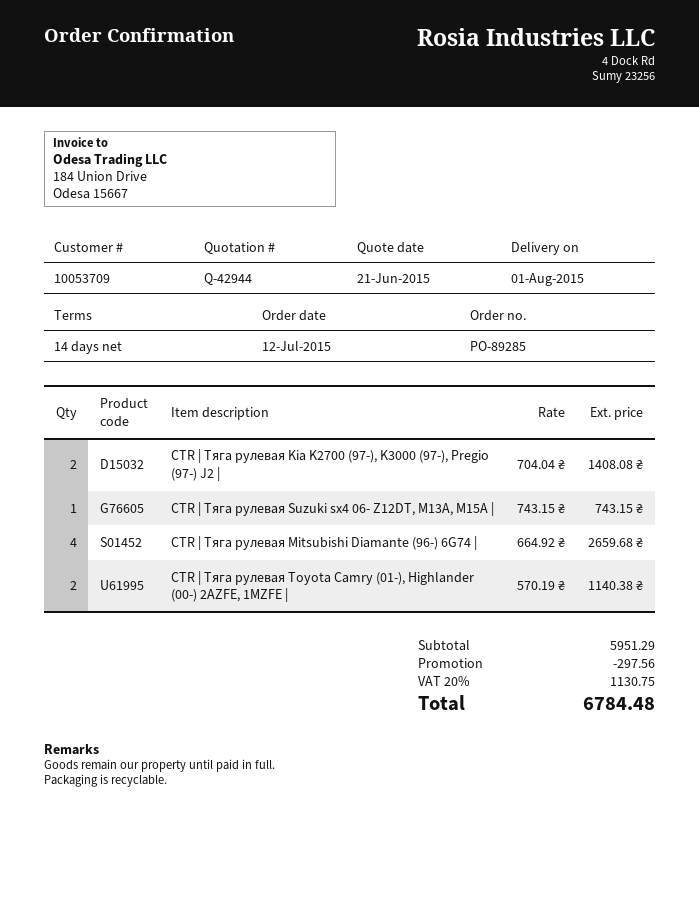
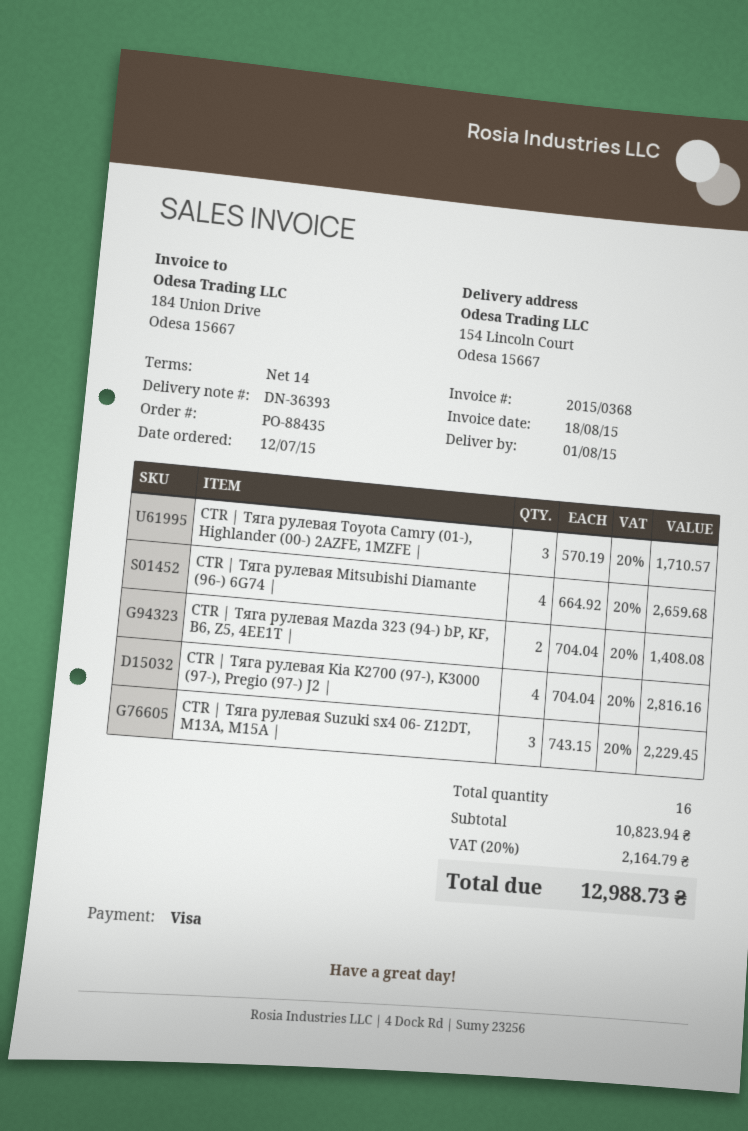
order number: PO-89285 -> PO-88435
CTR | Тяга рулевая Kia K2700 (97-), K3000 (97-), Pregio (97-) J2 |: 2 x 704.04 = 1408.08 -> 4 x 704.04 = 2816.16
CTR | Тяга рулевая Suzuki sx4 06- Z12DT, M13A, M15A |: 1 x 743.15 = 743.15 -> 3 x 743.15 = 2229.45
CTR | Тяга рулевая Toyota Camry (01-), Highlander (00-) 2AZFE, 1MZFE |: 2 x 570.19 = 1140.38 -> 3 x 570.19 = 1710.57
CTR | Тяга рулевая Mazda 323 (94-) bP, KF, B6, Z5, 4EE1T |: none -> 2 x 704.04 = 1408.08
subtotal: 5951.29 -> 10823.94
discount: 297.56 -> none
tax: 20% = 1130.75 -> 20% = 2164.79
total: 6784.48 -> 12988.73

